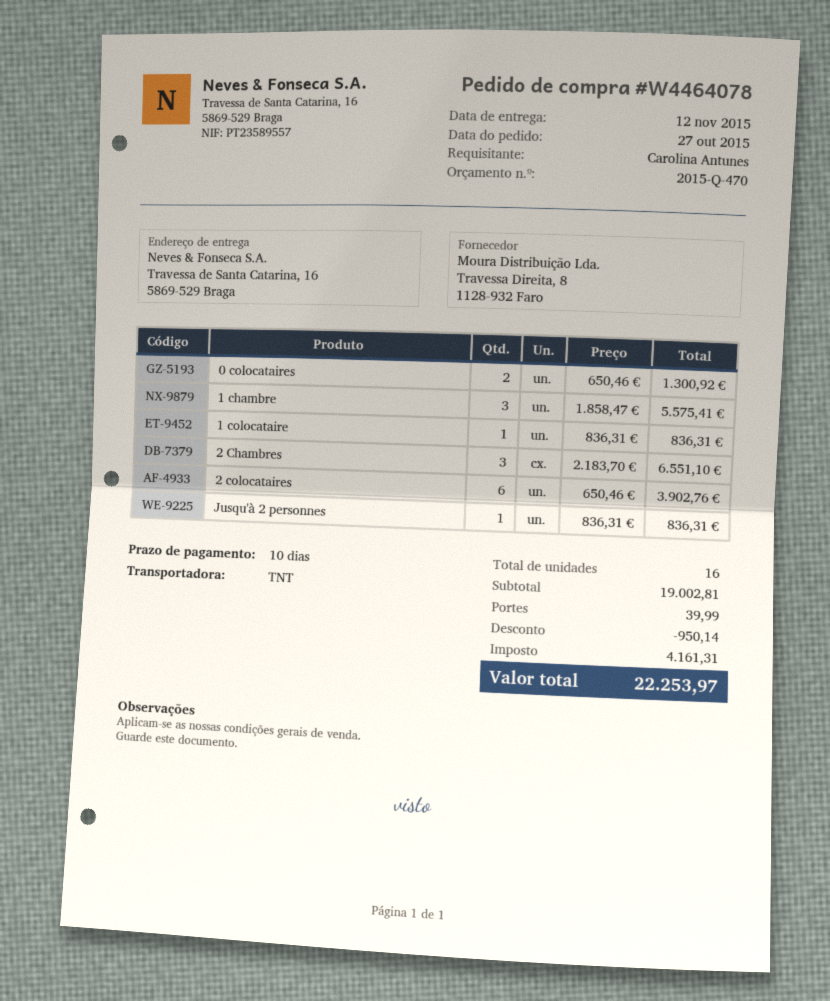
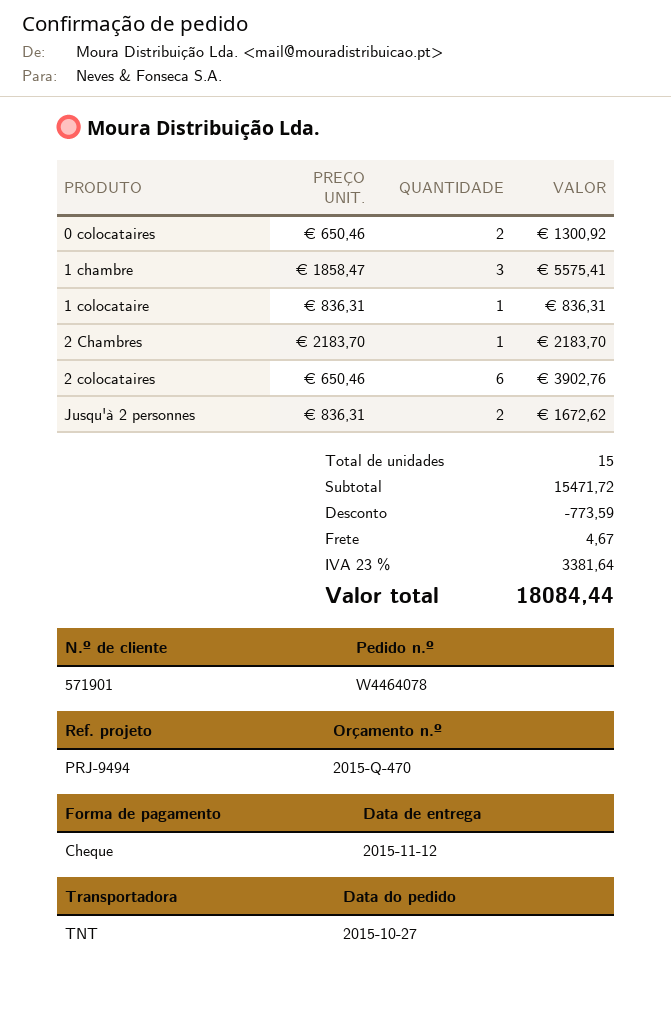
2 Chambres: 3 x 2183.70 = 6551.10 -> 1 x 2183.70 = 2183.70
Jusqu'à 2 personnes: 1 x 836.31 = 836.31 -> 2 x 836.31 = 1672.62
total quantity: 16 -> 15
subtotal: 19002.81 -> 15471.72
discount: 950.14 -> 773.59
shipping: 39.99 -> 4.67
tax: 4161.31 -> 3381.64
total: 22253.97 -> 18084.44

